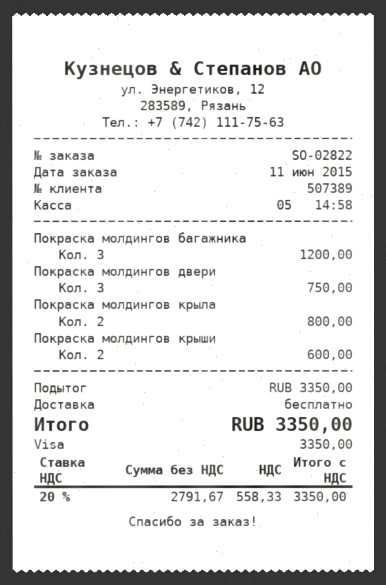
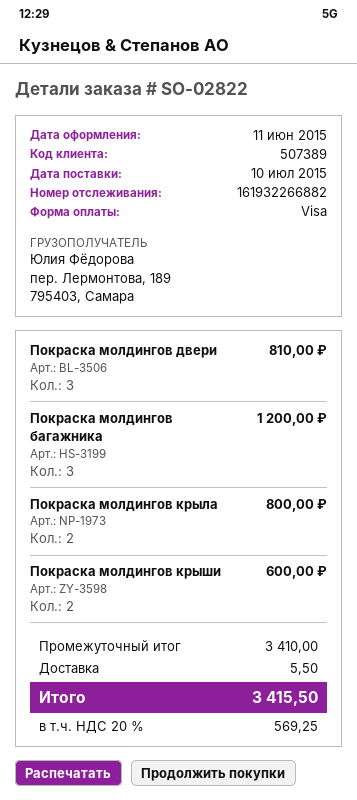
Покраска молдингов двери: 3 for 750.00 -> 3 for 810.00
subtotal: 3350.00 -> 3410.00
shipping: 0.00 -> 5.50
tax: 20% = 558.33 -> 20% = 569.25
total: 3350.00 -> 3415.50

